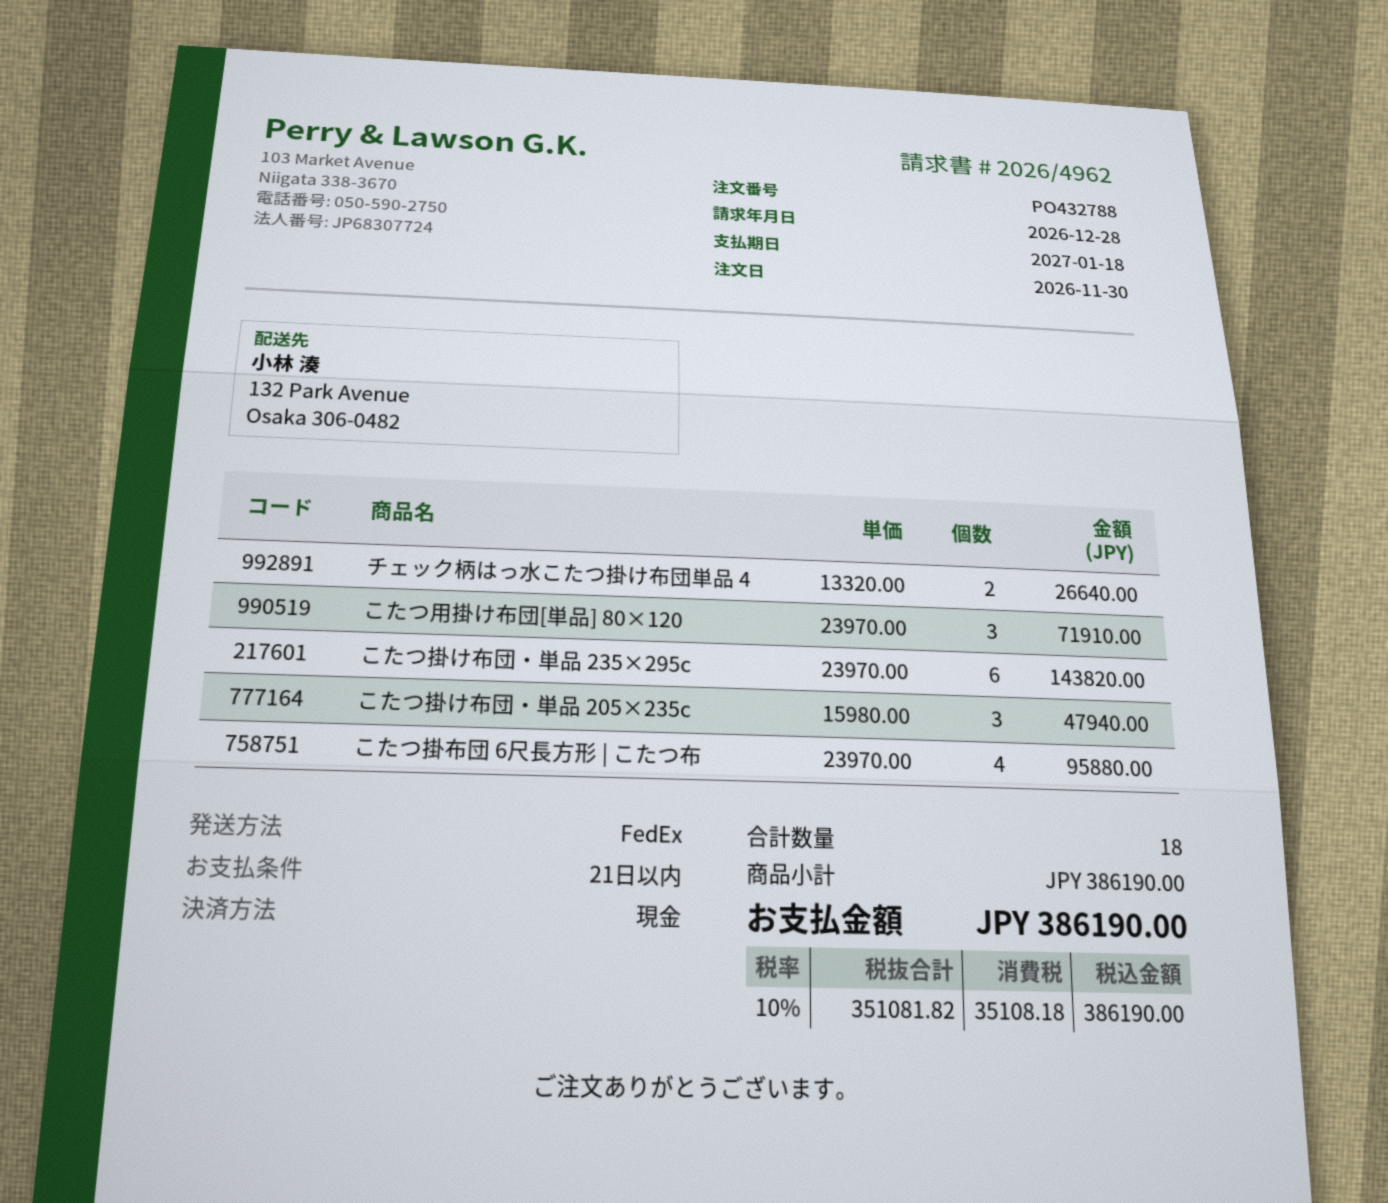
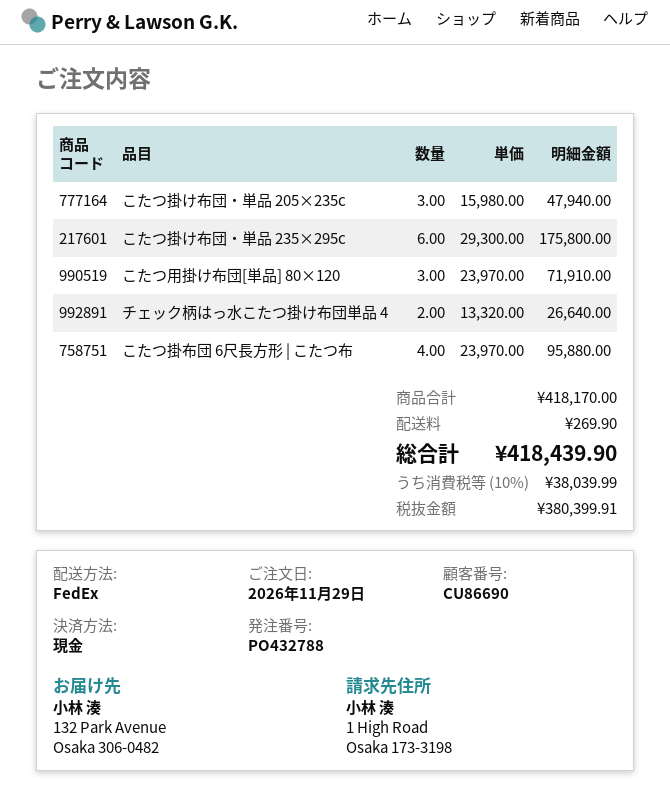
order date: 2026-11-30 -> 2026-11-29
こたつ掛け布団・単品 235×295c: 6 x 23970.00 = 143820.00 -> 6 x 29300.00 = 175800.00
subtotal: 386190.00 -> 418170.00
shipping: none -> 269.90
net: 351081.82 -> 380399.91
tax: 10% = 35108.18 -> 10% = 38039.99
total: 386190.00 -> 418439.90

